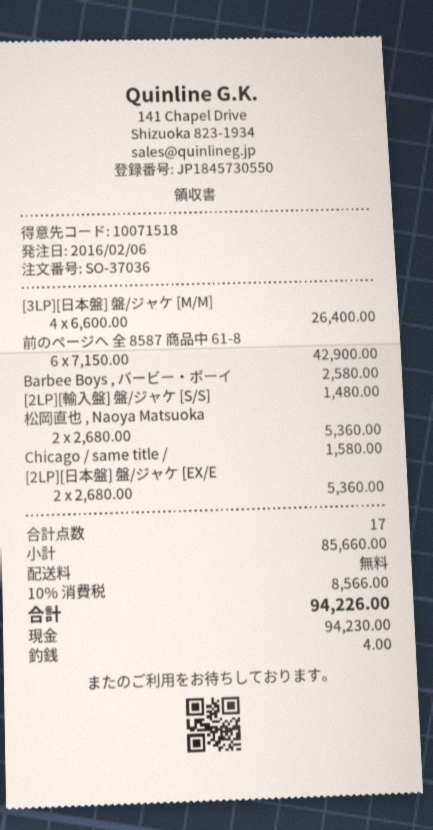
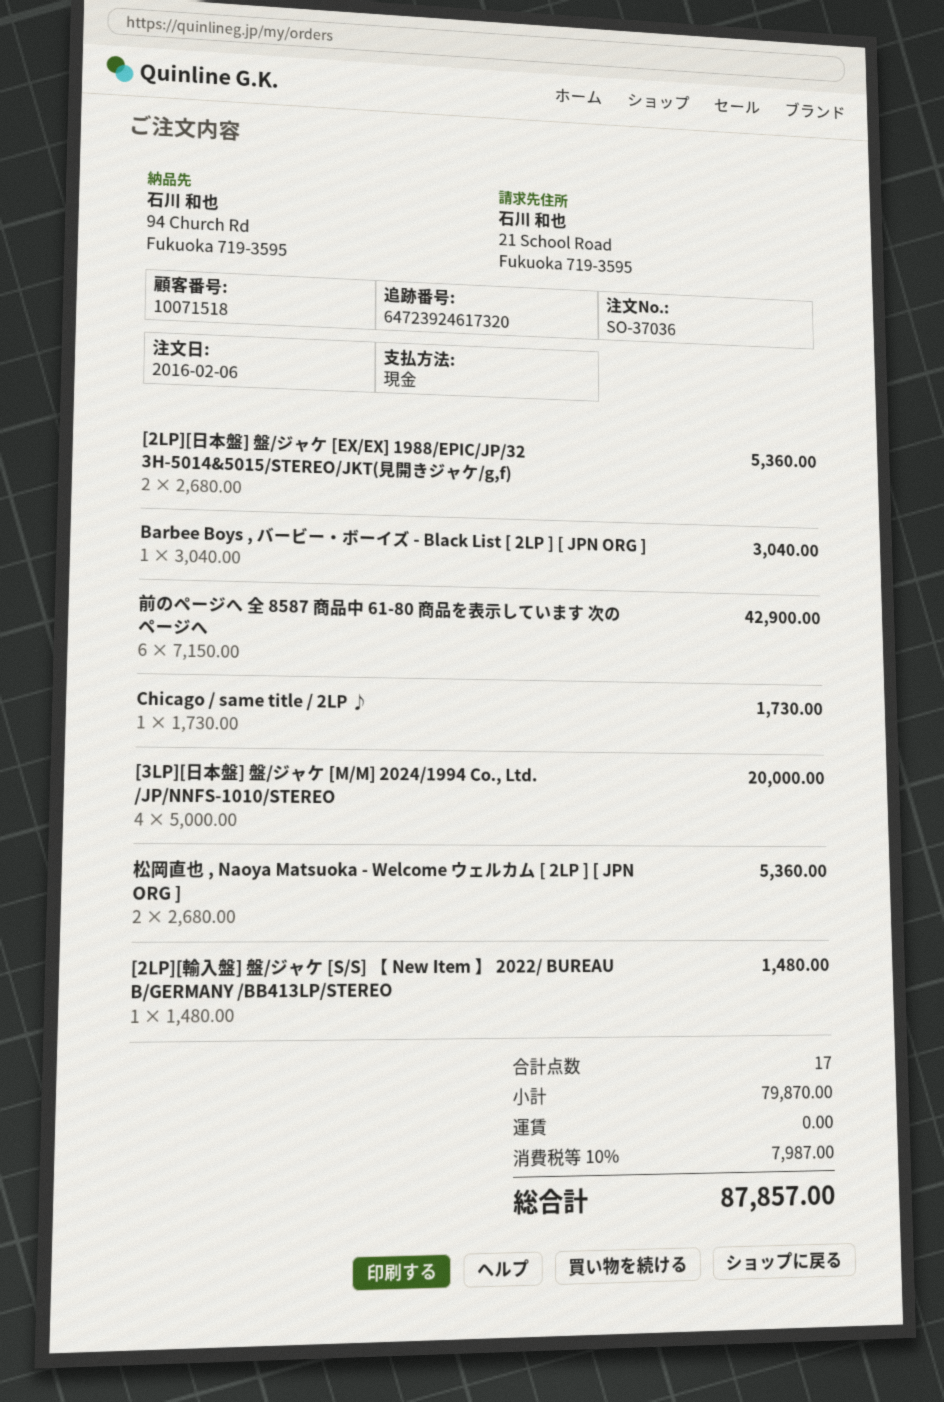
[3LP][日本盤] 盤/ジャケ [M/M]: 4 x 6600.00 = 26400.00 -> 4 x 5000.00 = 20000.00
Barbee Boys , バービー・ボーイ: 1 x 2580.00 = 2580.00 -> 1 x 3040.00 = 3040.00
Chicago / same title /: 1 x 1580.00 = 1580.00 -> 1 x 1730.00 = 1730.00
subtotal: 85660.00 -> 79870.00
tax: 10% = 8566.00 -> 10% = 7987.00
total: 94226.00 -> 87857.00

